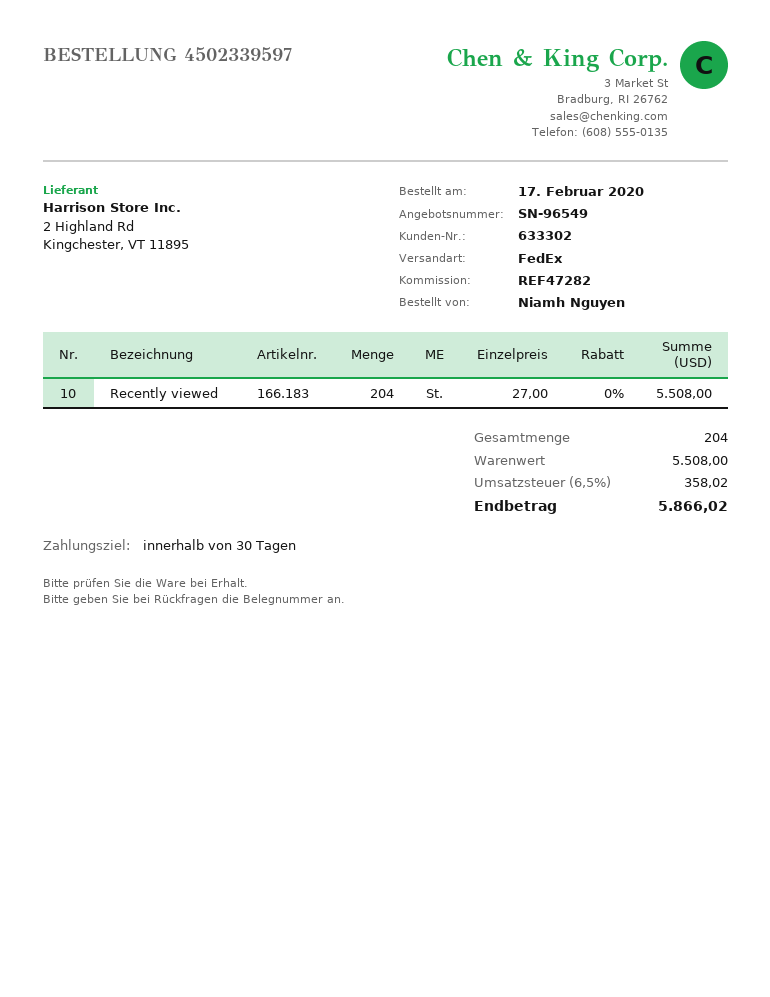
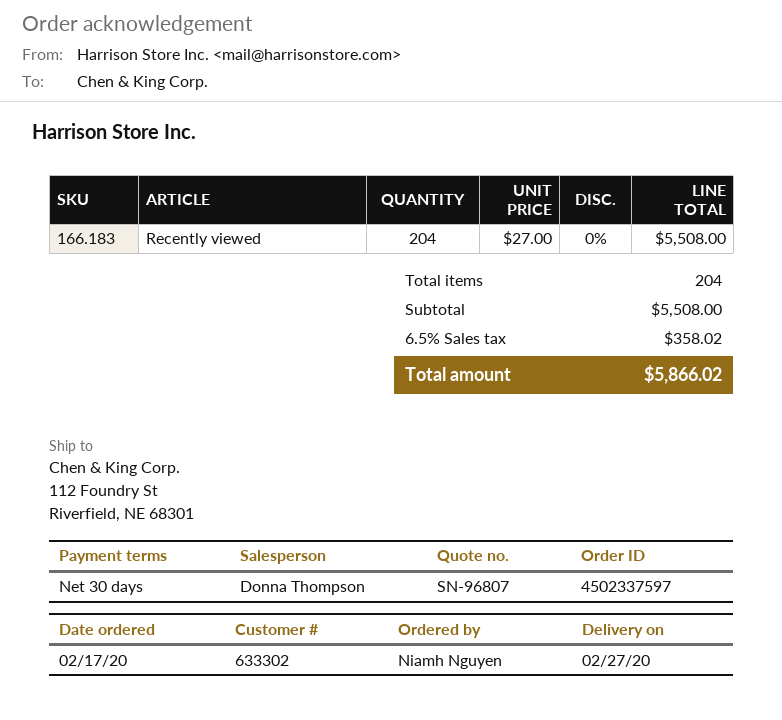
quote number: SN-96549 -> SN-96807
order number: 4502339597 -> 4502337597

